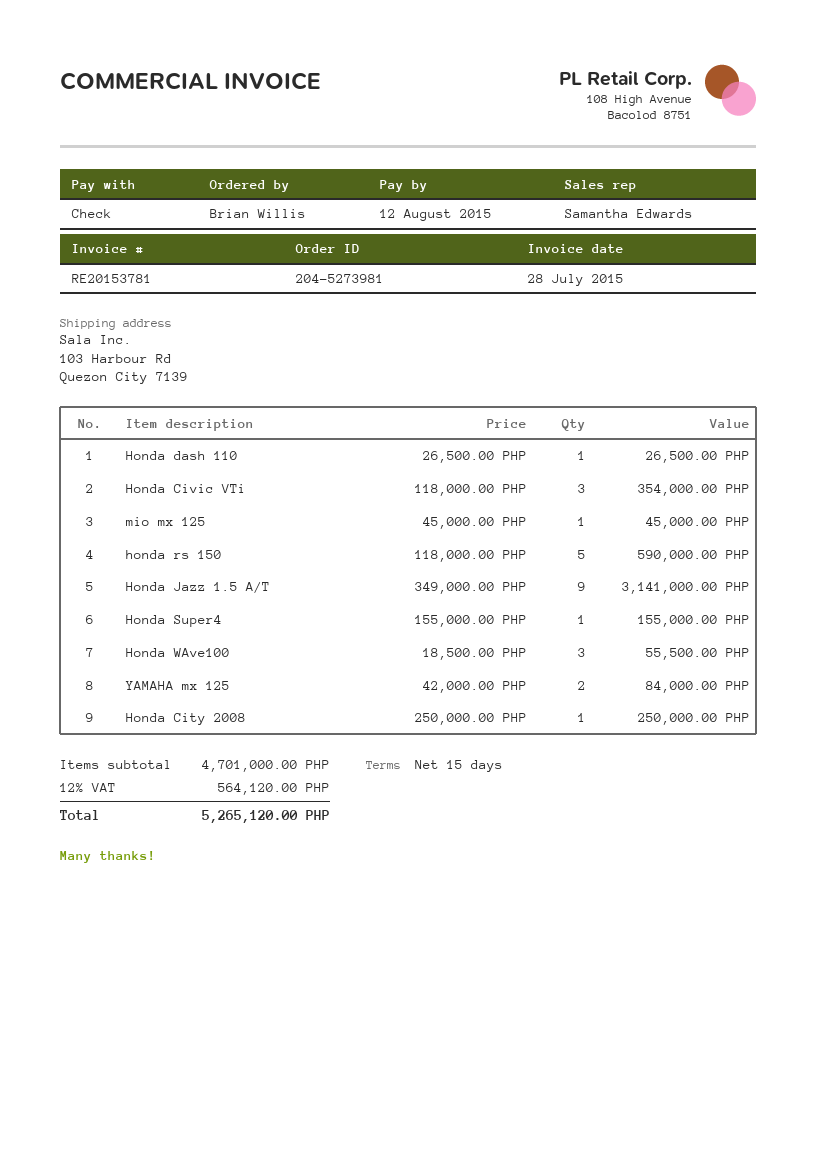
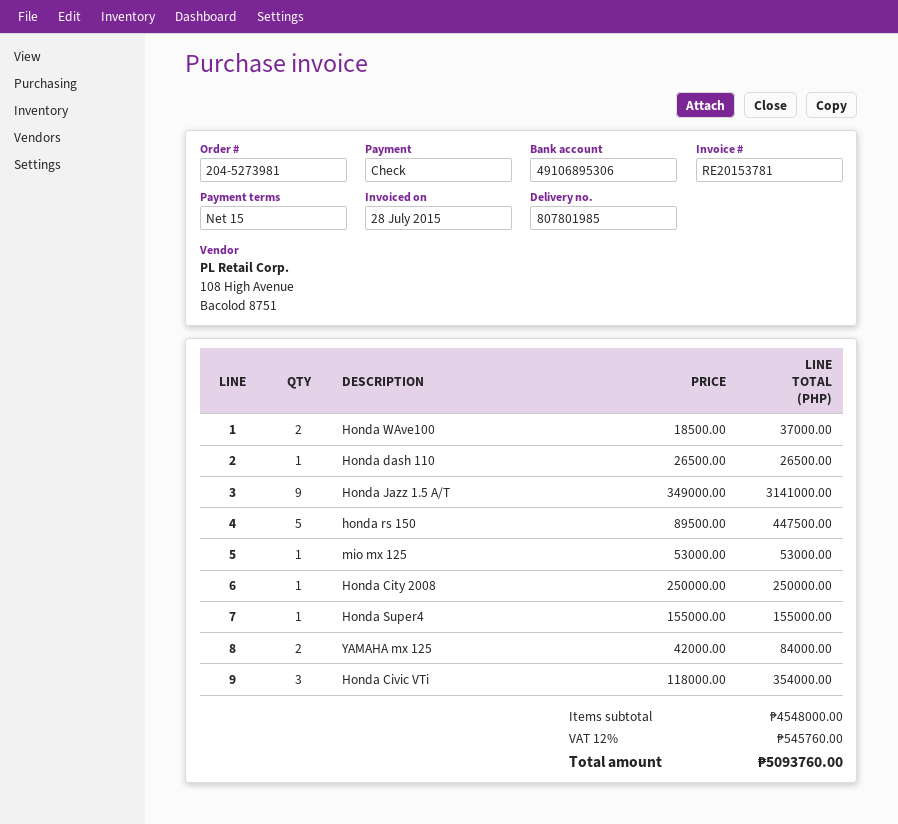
mio mx 125: 1 x 45000.00 = 45000.00 -> 1 x 53000.00 = 53000.00
honda rs 150: 5 x 118000.00 = 590000.00 -> 5 x 89500.00 = 447500.00
Honda WAve100: 3 x 18500.00 = 55500.00 -> 2 x 18500.00 = 37000.00
subtotal: 4701000.00 -> 4548000.00
tax: 12% = 564120.00 -> 12% = 545760.00
total: 5265120.00 -> 5093760.00

